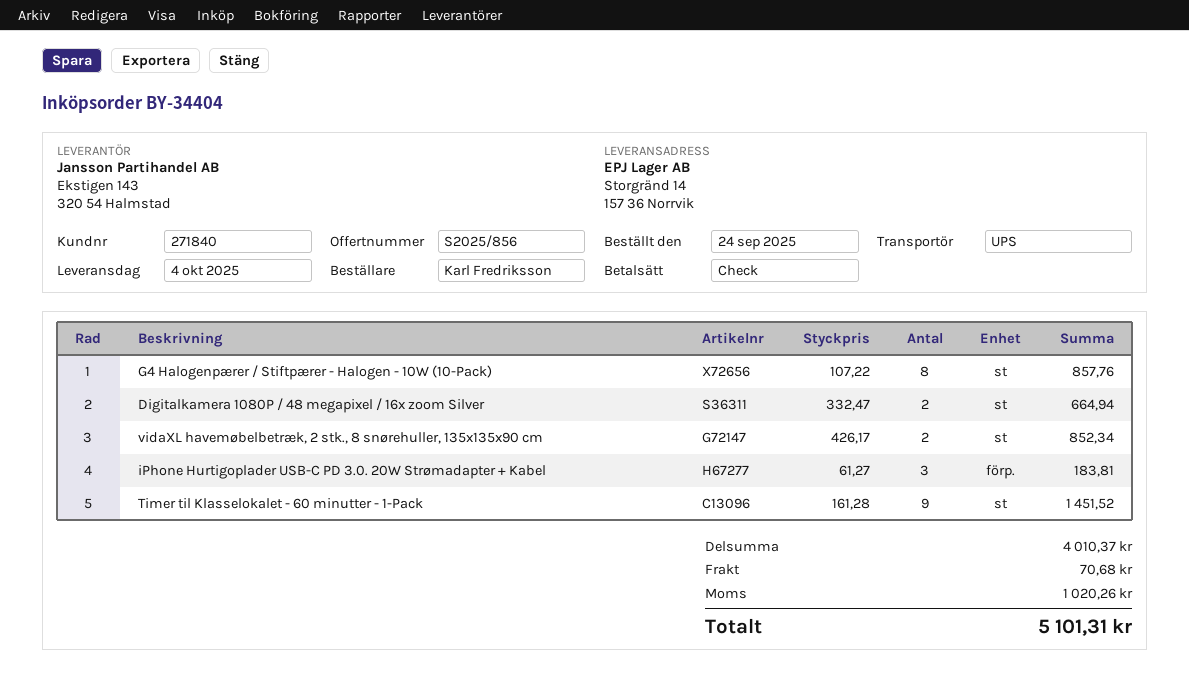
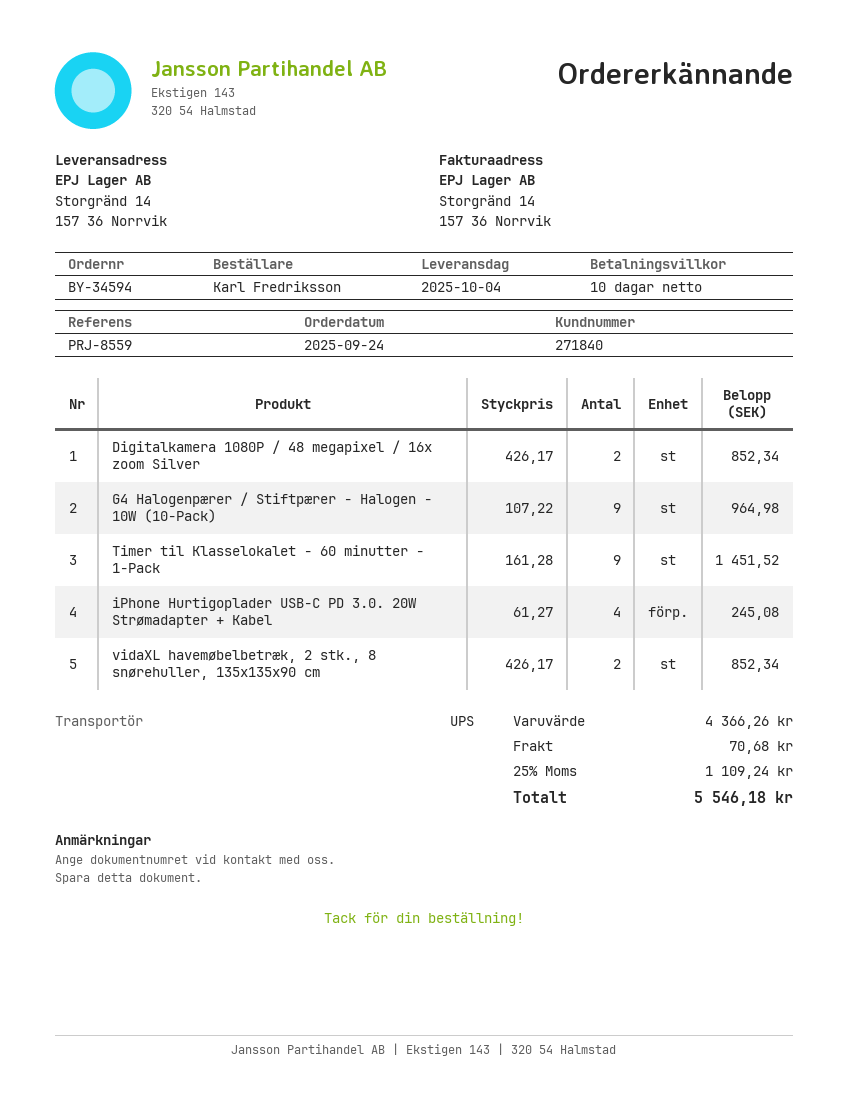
order number: BY-34404 -> BY-34594
G4 Halogenpærer / Stiftpærer - Halogen - 10W (10-Pack): 8 x 107.22 = 857.76 -> 9 x 107.22 = 964.98
Digitalkamera 1080P / 48 megapixel / 16x zoom Silver: 2 x 332.47 = 664.94 -> 2 x 426.17 = 852.34
iPhone Hurtigoplader USB-C PD 3.0. 20W Strømadapter + Kabel: 3 x 61.27 = 183.81 -> 4 x 61.27 = 245.08
subtotal: 4010.37 -> 4366.26
tax: 1020.26 -> 1109.24
total: 5101.31 -> 5546.18

